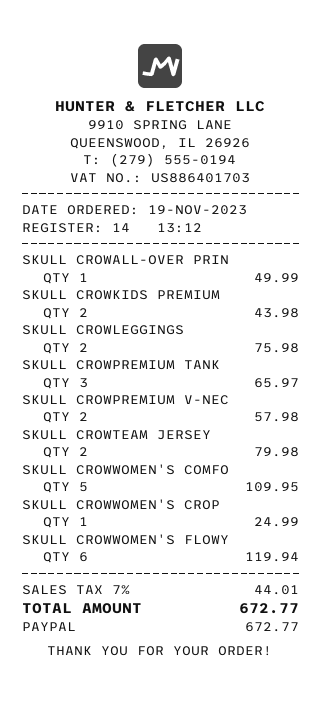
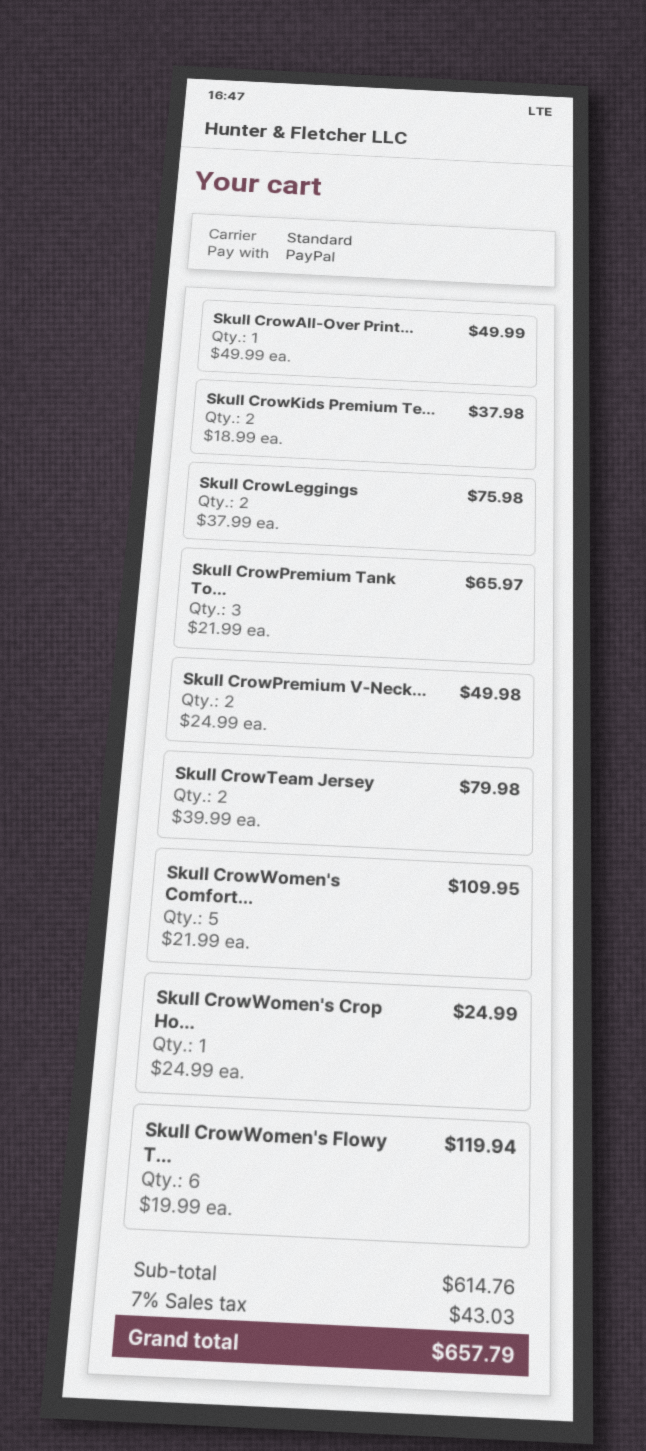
SKULL CROWKIDS PREMIUM: 2 for 43.98 -> 2 for 37.98
SKULL CROWPREMIUM V-NEC: 2 for 57.98 -> 2 for 49.98
tax: 7% = 44.01 -> 7% = 43.03
total: 672.77 -> 657.79

